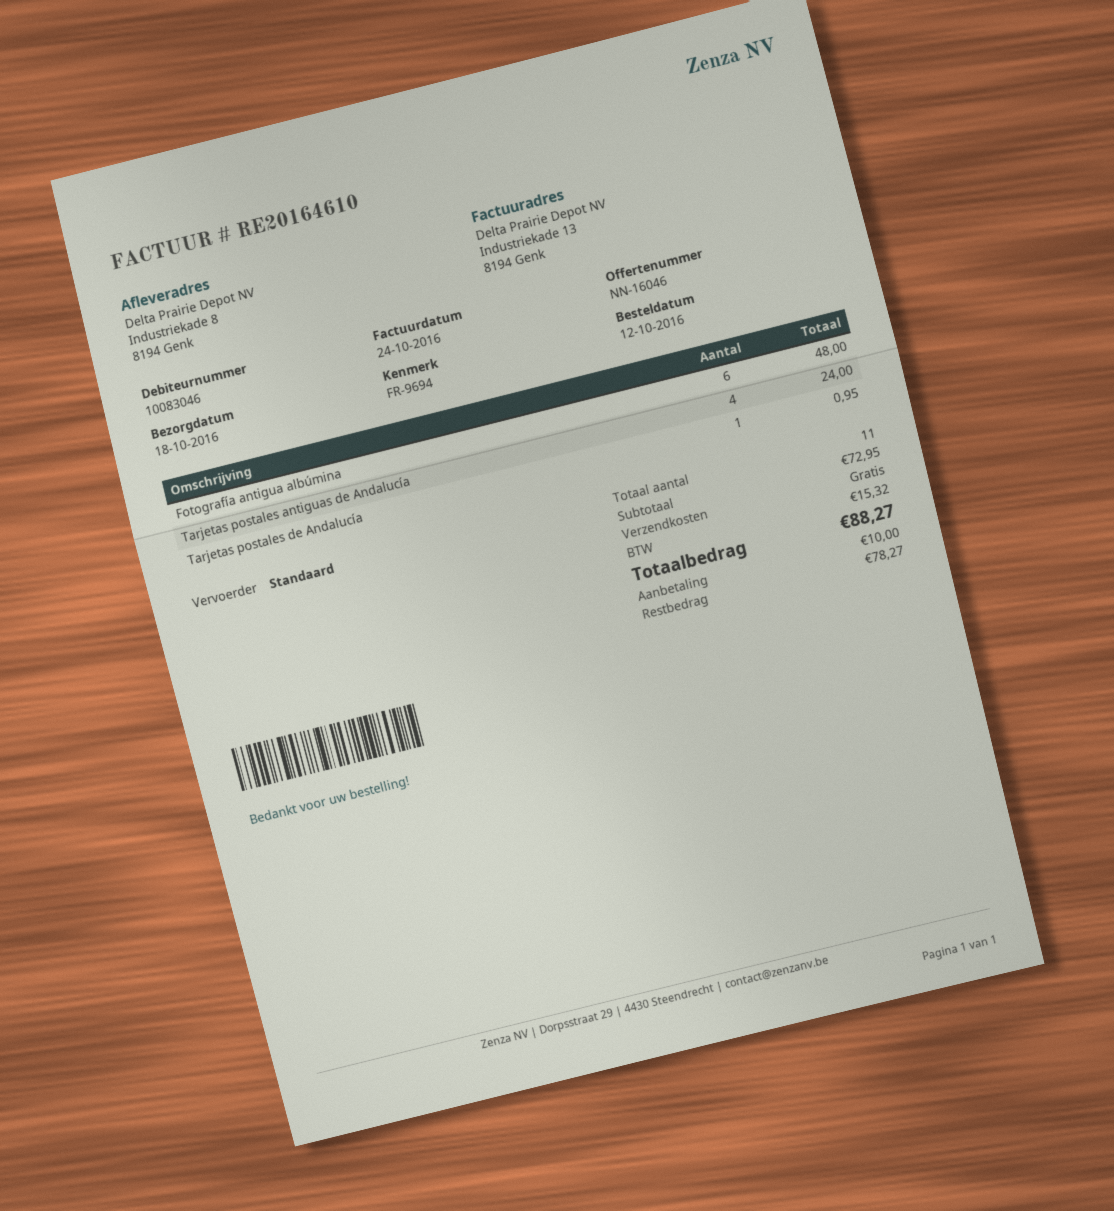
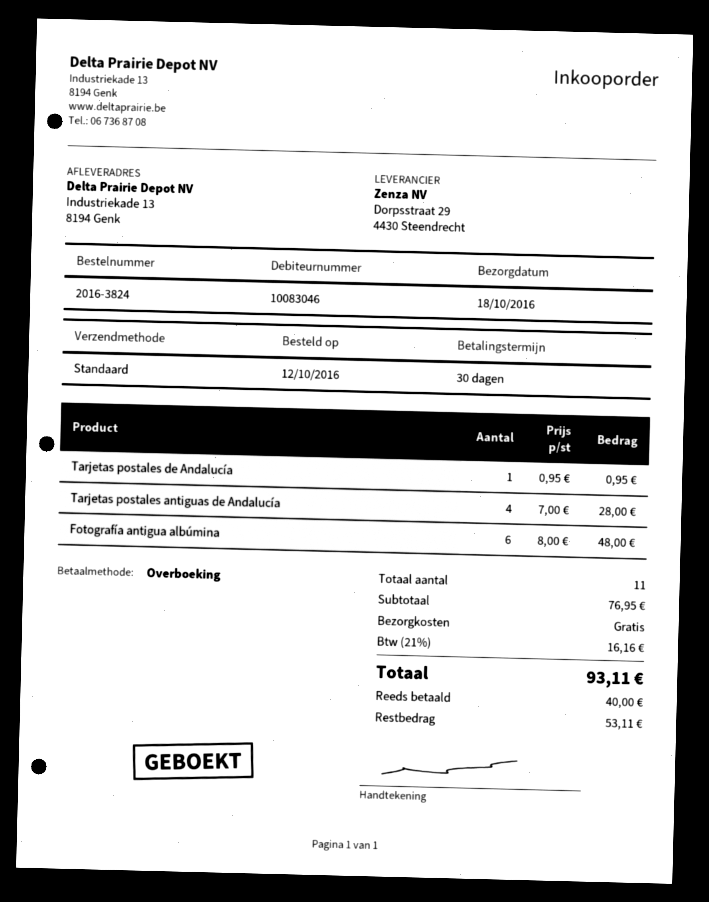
ship to: Industriekade 8, 8194 Genk -> Industriekade 13, 8194 Genk
Tarjetas postales antiguas de Andalucía: 4 for 24.00 -> 4 for 28.00
subtotal: 72.95 -> 76.95
tax: 15.32 -> 16.16
total: 88.27 -> 93.11
deposit: 10.00 -> 40.00
balance: 78.27 -> 53.11

